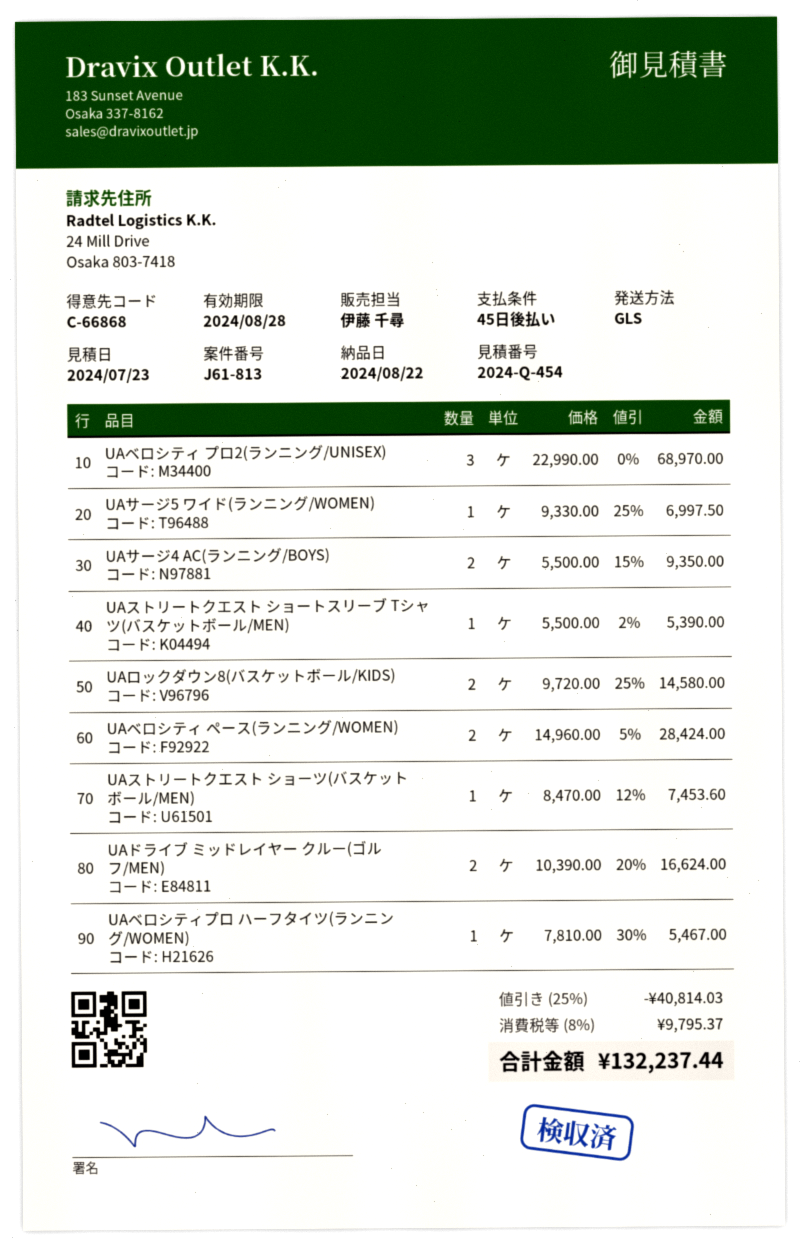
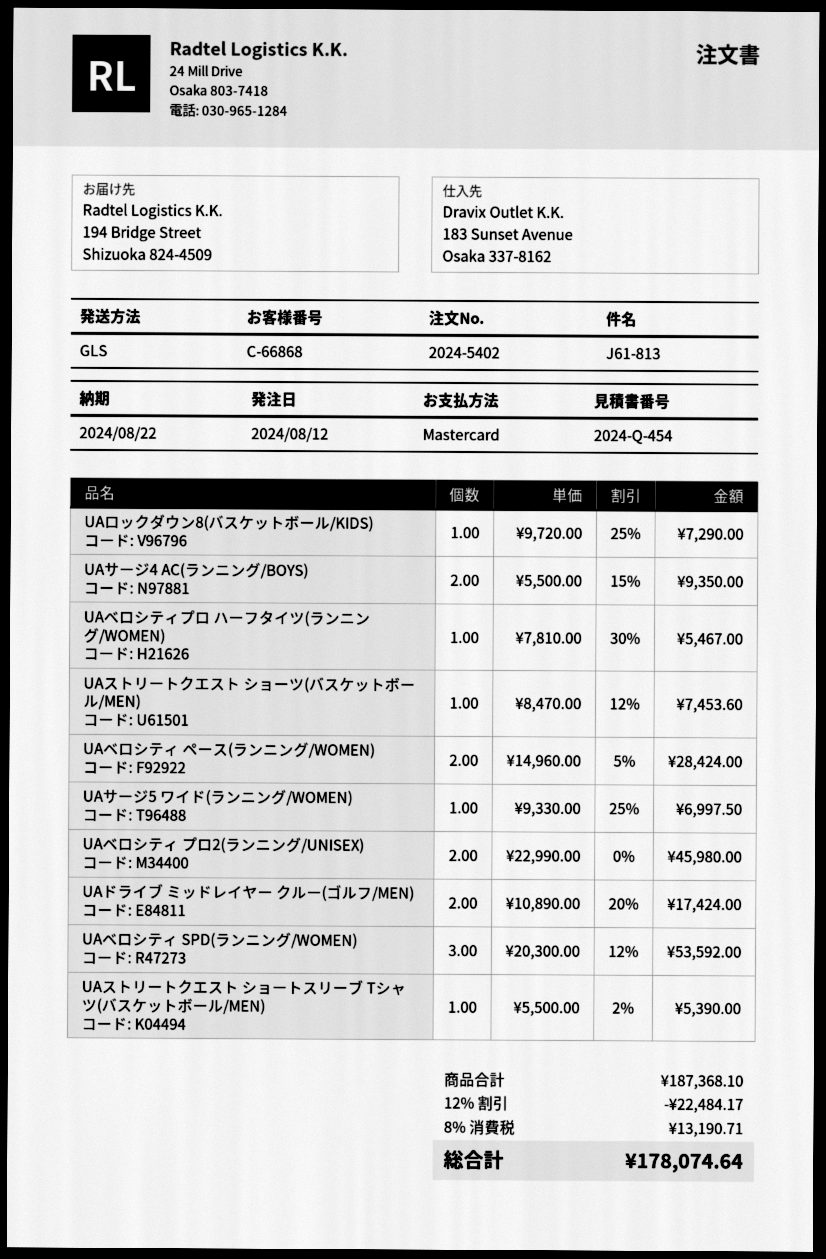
UAベロシティ プロ2(ランニング/UNISEX): 3 x 22990.00 = 68970.00 -> 2 x 22990.00 = 45980.00
UAロックダウン8(バスケットボール/KIDS): 2 x 9720.00 - 25% = 14580.00 -> 1 x 9720.00 - 25% = 7290.00
UAドライブ ミッドレイヤー クルー(ゴルフ/MEN): 2 x 10390.00 - 20% = 16624.00 -> 2 x 10890.00 - 20% = 17424.00
UAベロシティ SPD(ランニング/WOMEN): none -> 3 x 20300.00 - 12% = 53592.00
discount: 25% = 40814.03 -> 12% = 22484.17
tax: 8% = 9795.37 -> 8% = 13190.71
total: 132237.44 -> 178074.64

